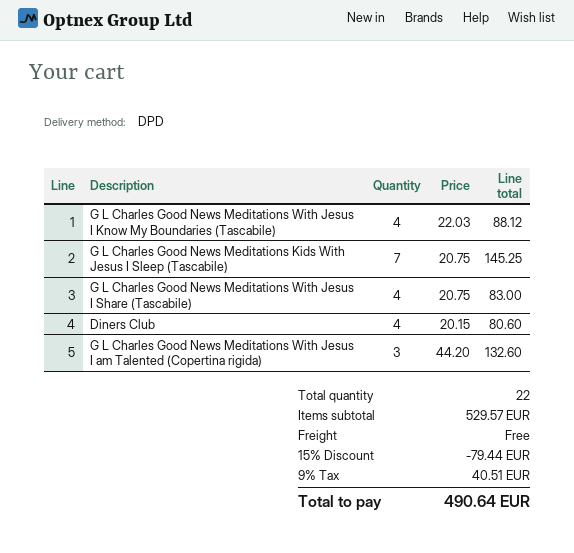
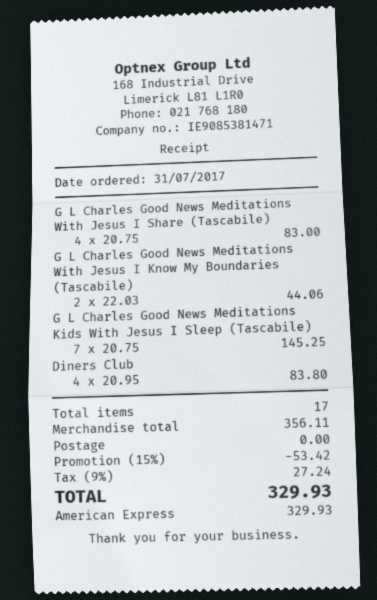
G L Charles Good News Meditations With Jesus I Know My Boundaries (Tascabile): 4 x 22.03 = 88.12 -> 2 x 22.03 = 44.06
Diners Club: 4 x 20.15 = 80.60 -> 4 x 20.95 = 83.80
G L Charles Good News Meditations With Jesus I am Talented (Copertina rigida): 3 x 44.20 = 132.60 -> none
total quantity: 22 -> 17
subtotal: 529.57 -> 356.11
discount: 15% = 79.44 -> 15% = 53.42
tax: 9% = 40.51 -> 9% = 27.24
total: 490.64 -> 329.93

